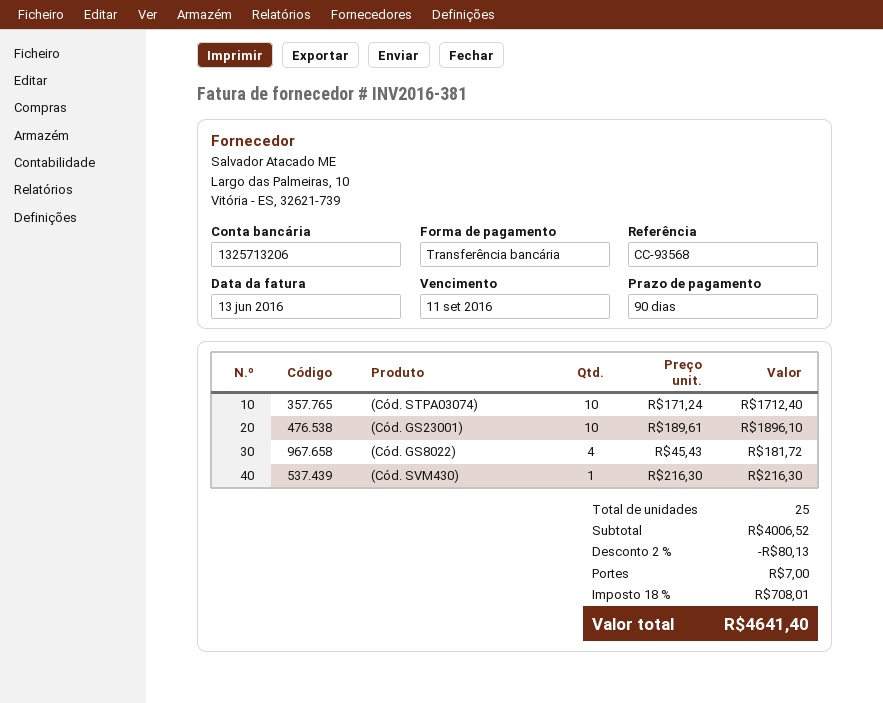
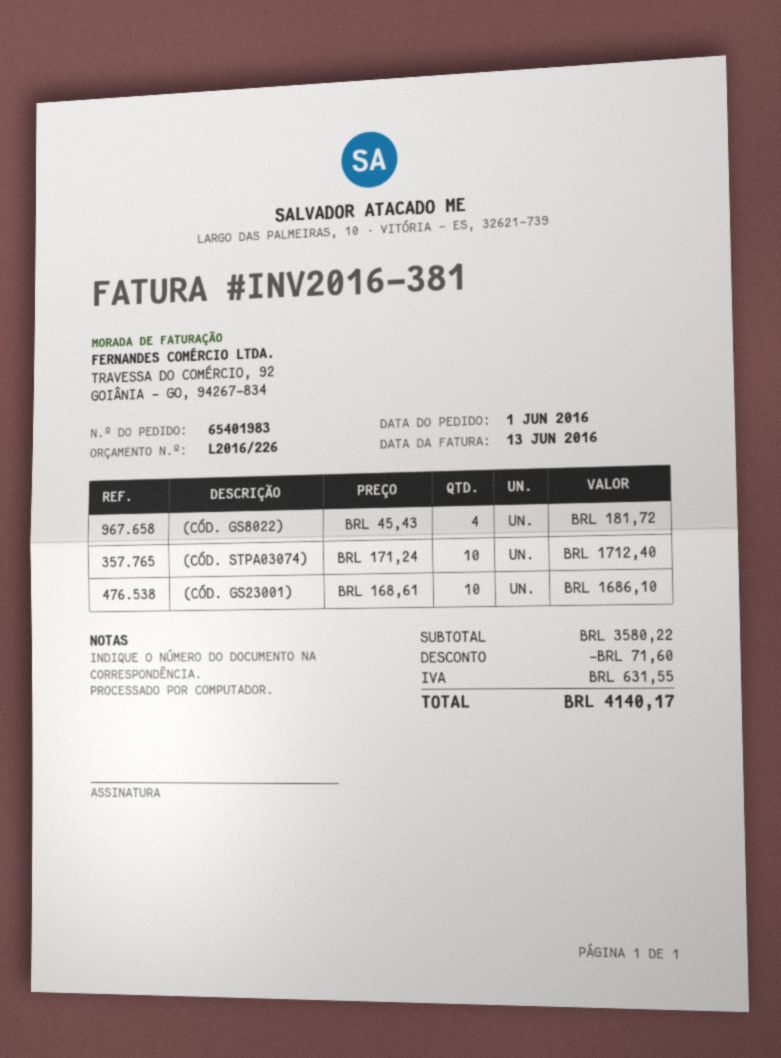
(Cód. GS23001): 10 x 189.61 = 1896.10 -> 10 x 168.61 = 1686.10
(Cód. SVM430): 1 x 216.30 = 216.30 -> none
subtotal: 4006.52 -> 3580.22
discount: 80.13 -> 71.60
shipping: 7.00 -> none
tax: 708.01 -> 631.55
total: 4641.40 -> 4140.17

